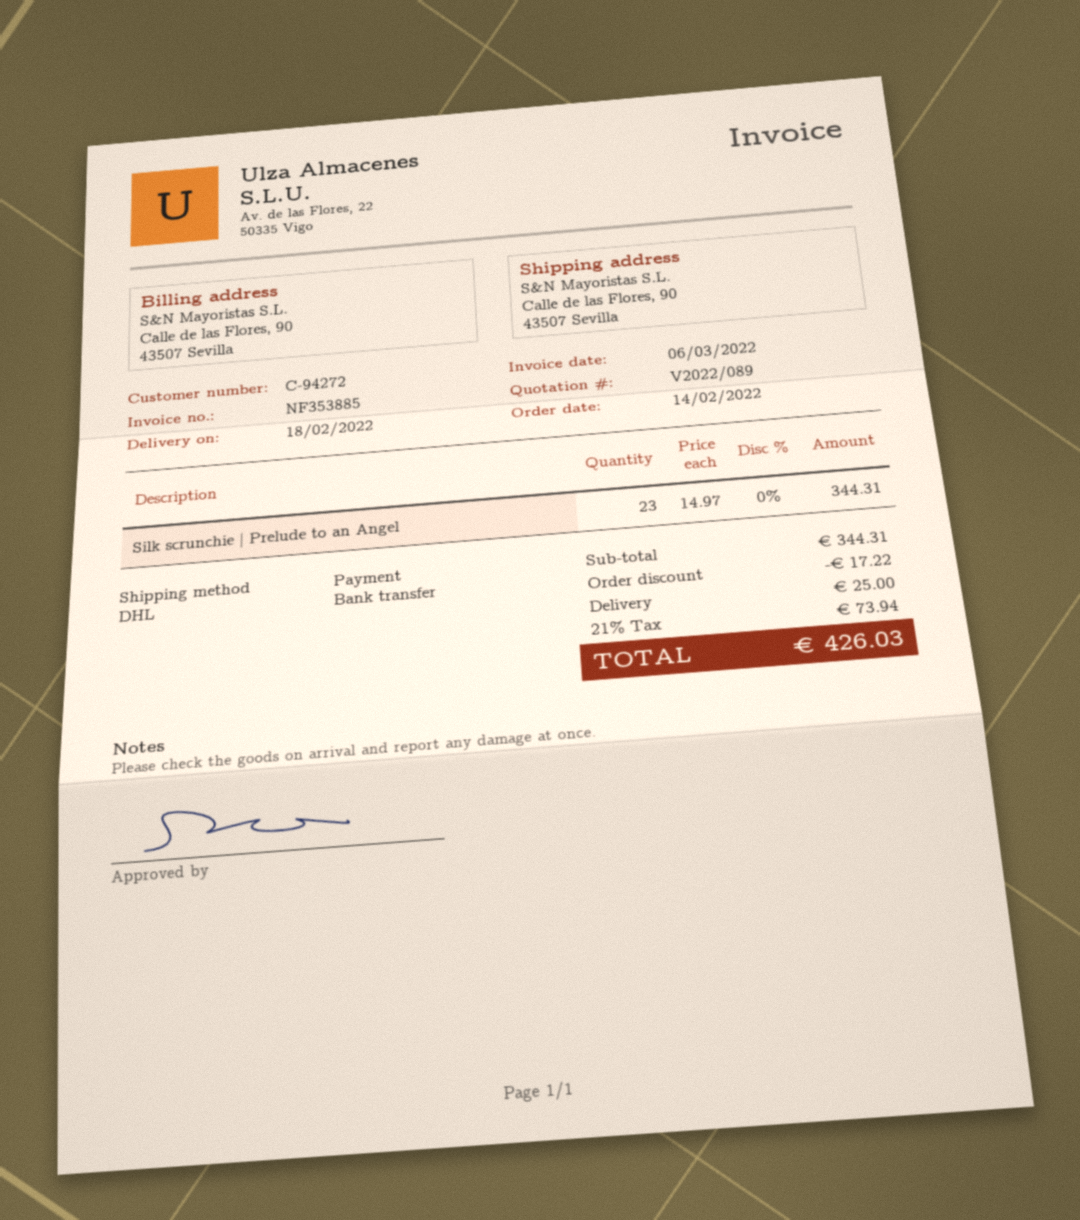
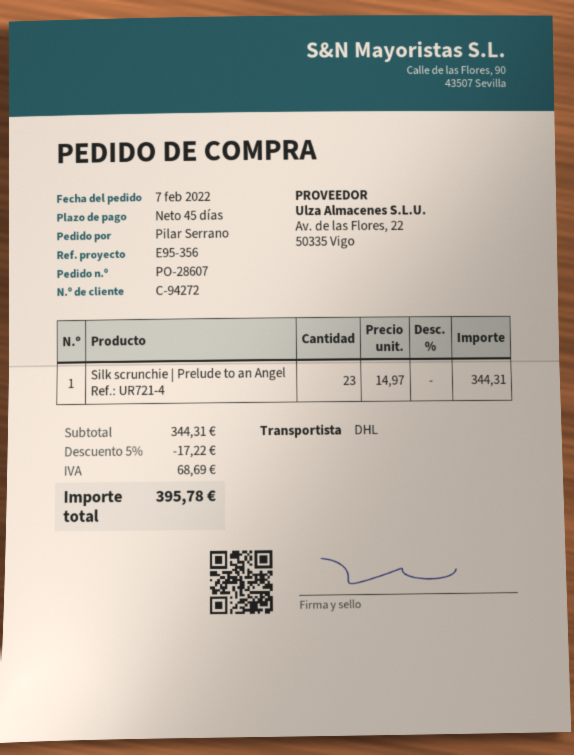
order date: 2022-02-14 -> 2022-02-07
shipping: 25.00 -> none
tax: 73.94 -> 68.69
total: 426.03 -> 395.78

